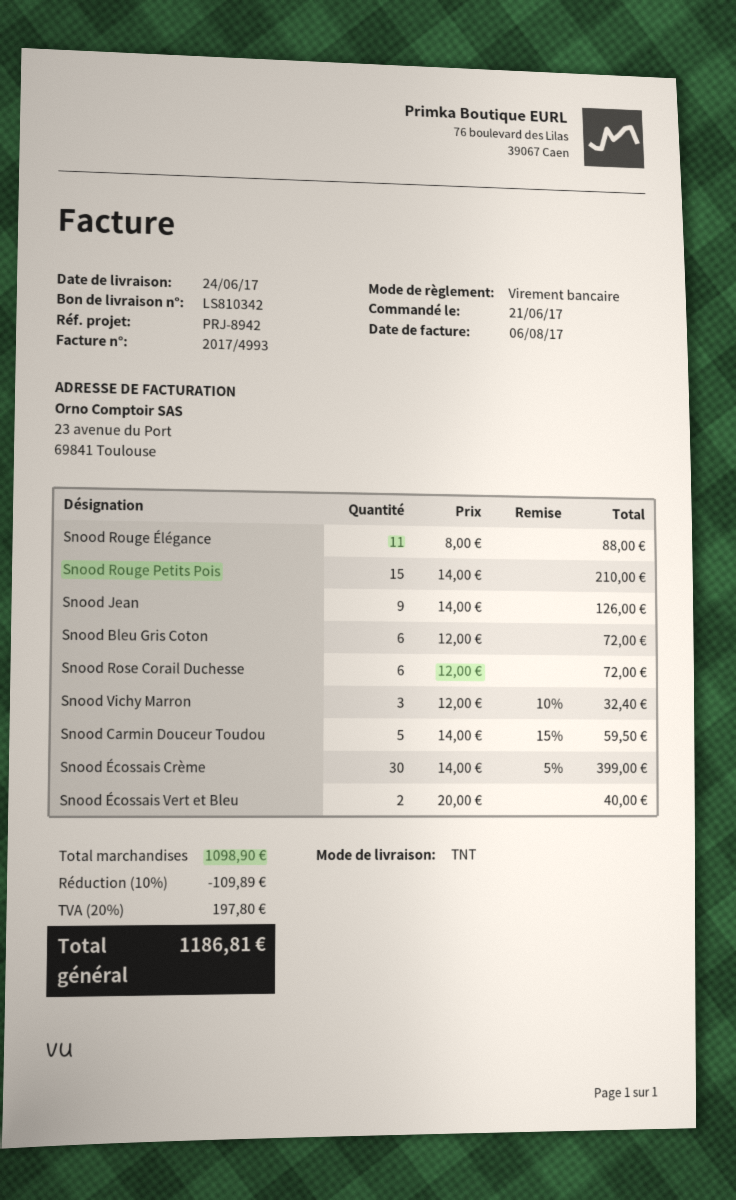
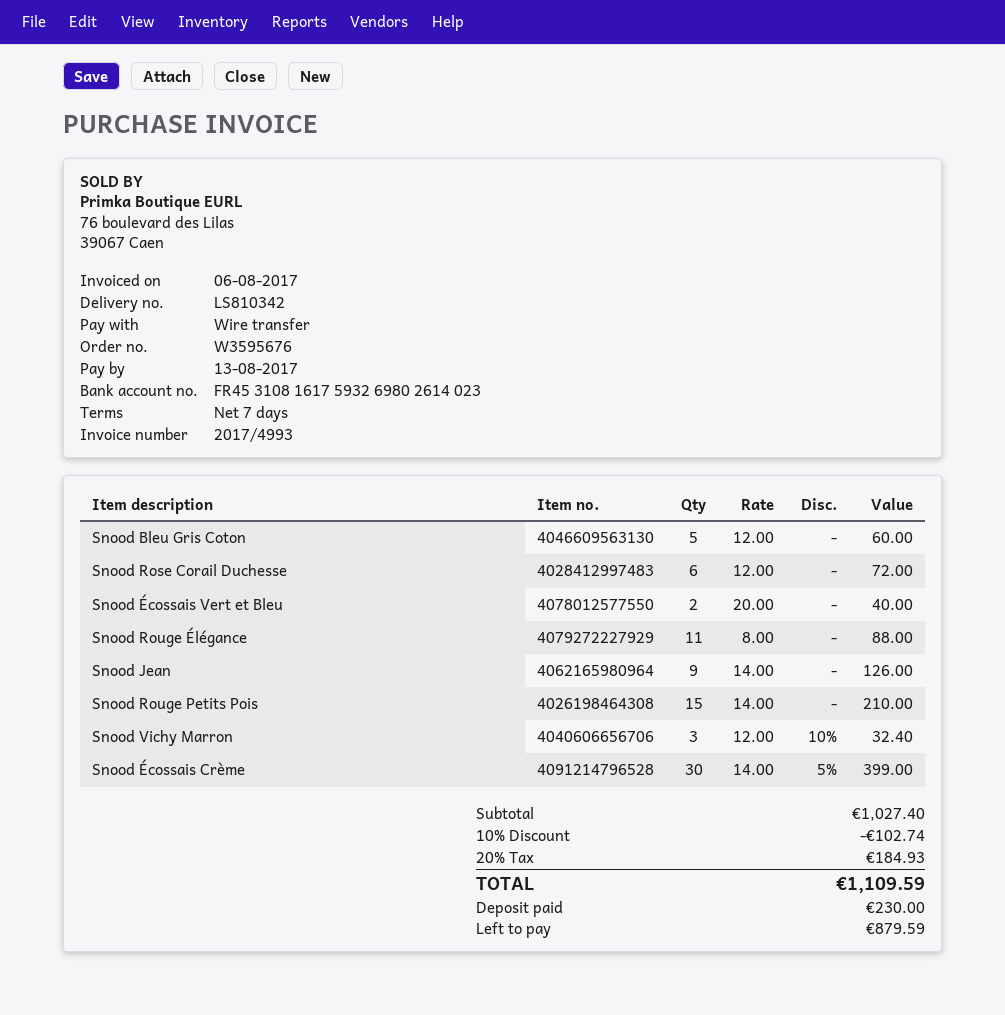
Snood Bleu Gris Coton: 6 x 12.00 = 72.00 -> 5 x 12.00 = 60.00
Snood Carmin Douceur Toudou: 5 x 14.00 - 15% = 59.50 -> none
subtotal: 1098.90 -> 1027.40
discount: 10% = 109.89 -> 10% = 102.74
tax: 20% = 197.80 -> 20% = 184.93
total: 1186.81 -> 1109.59

